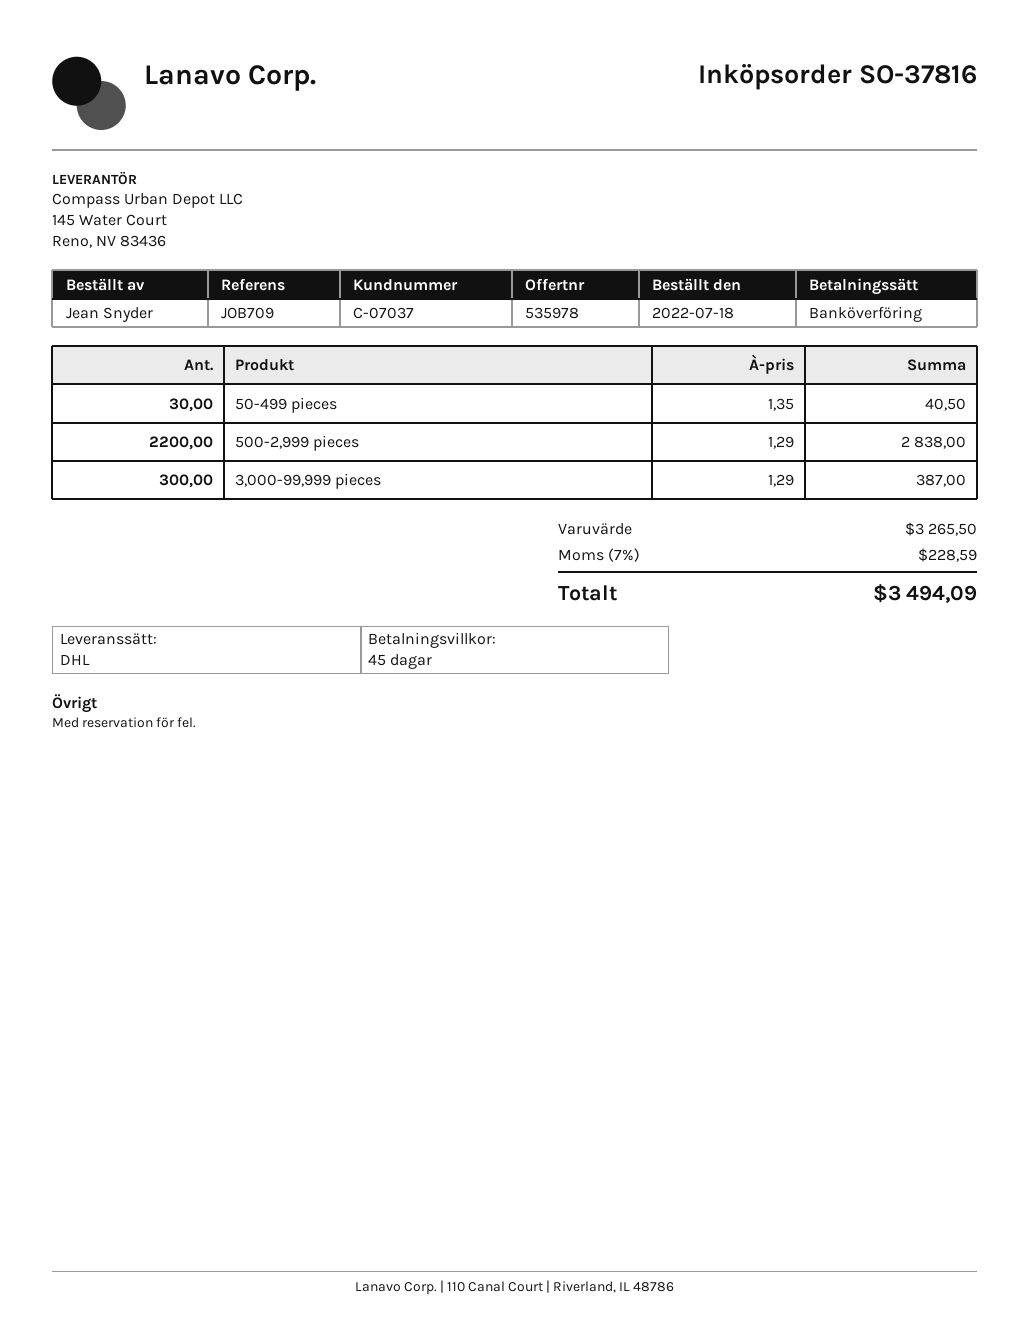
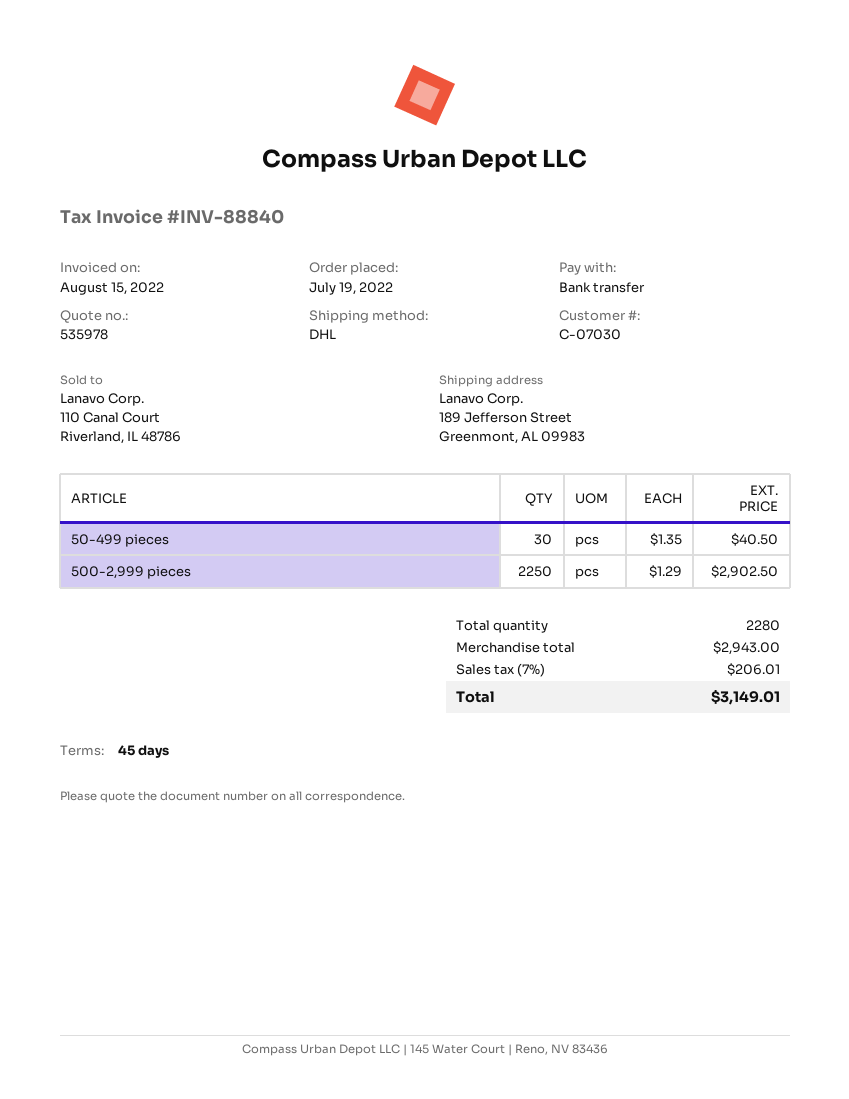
order date: 2022-07-18 -> 2022-07-19
customer number: C-07037 -> C-07030
500-2,999 pieces: 2200 x 1.29 = 2838.00 -> 2250 x 1.29 = 2902.50
3,000-99,999 pieces: 300 x 1.29 = 387.00 -> none
subtotal: 3265.50 -> 2943.00
tax: 7% = 228.59 -> 7% = 206.01
total: 3494.09 -> 3149.01

